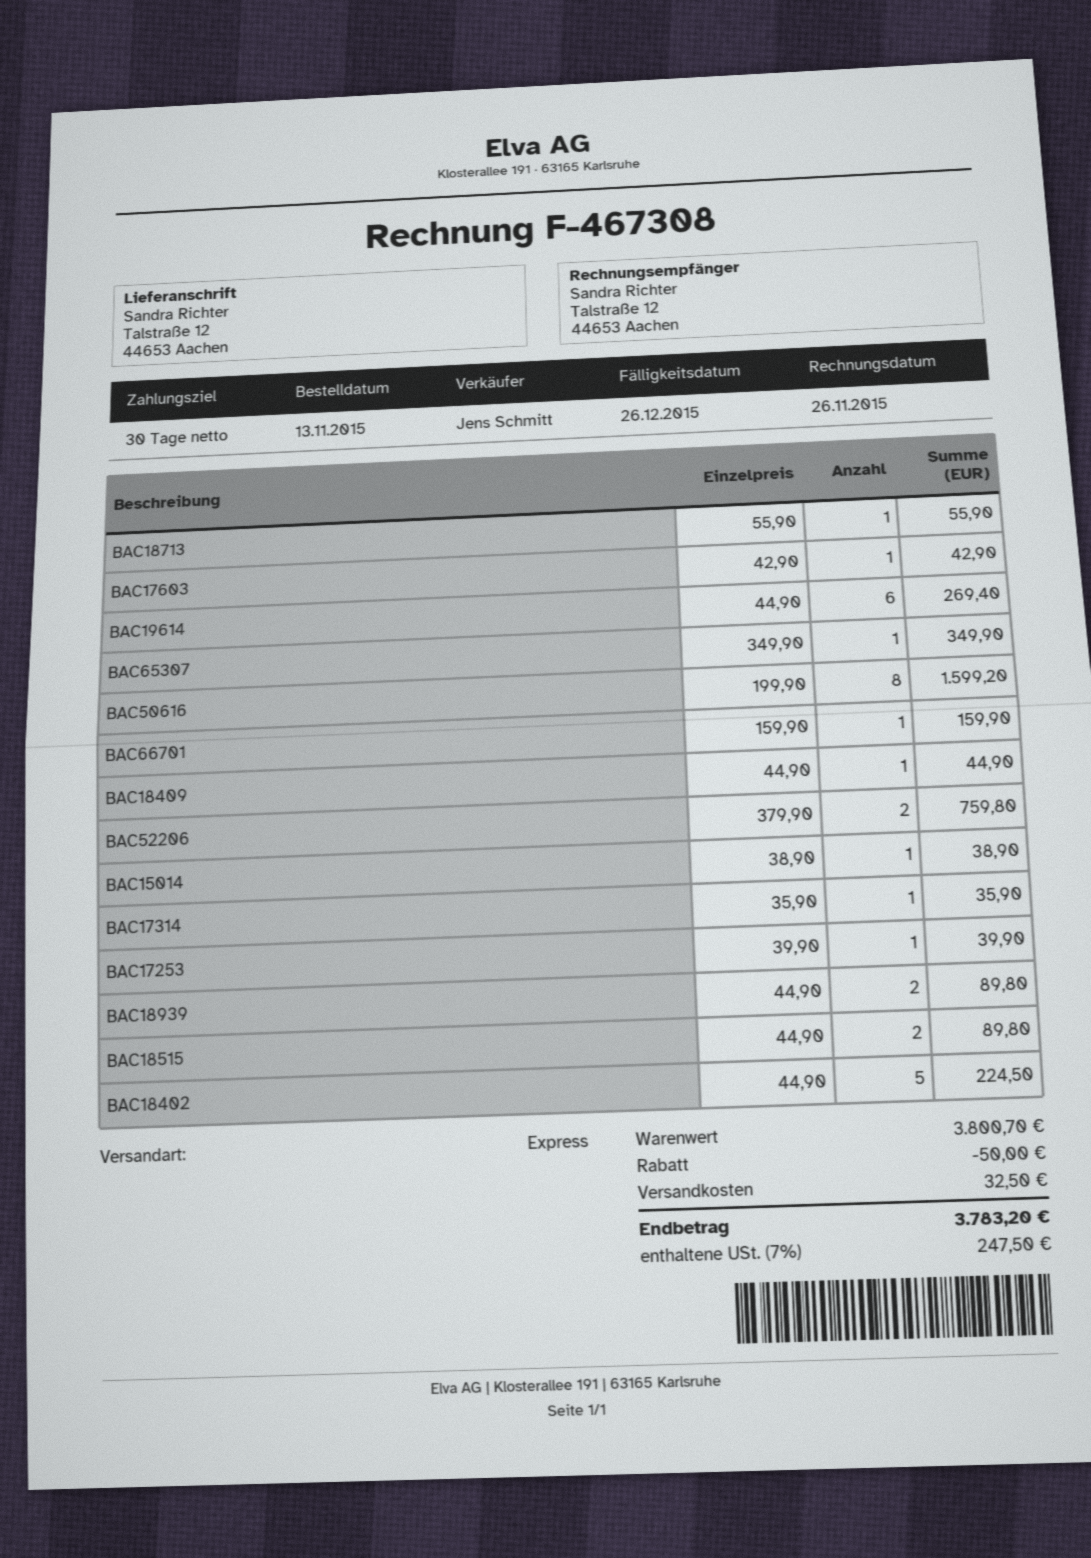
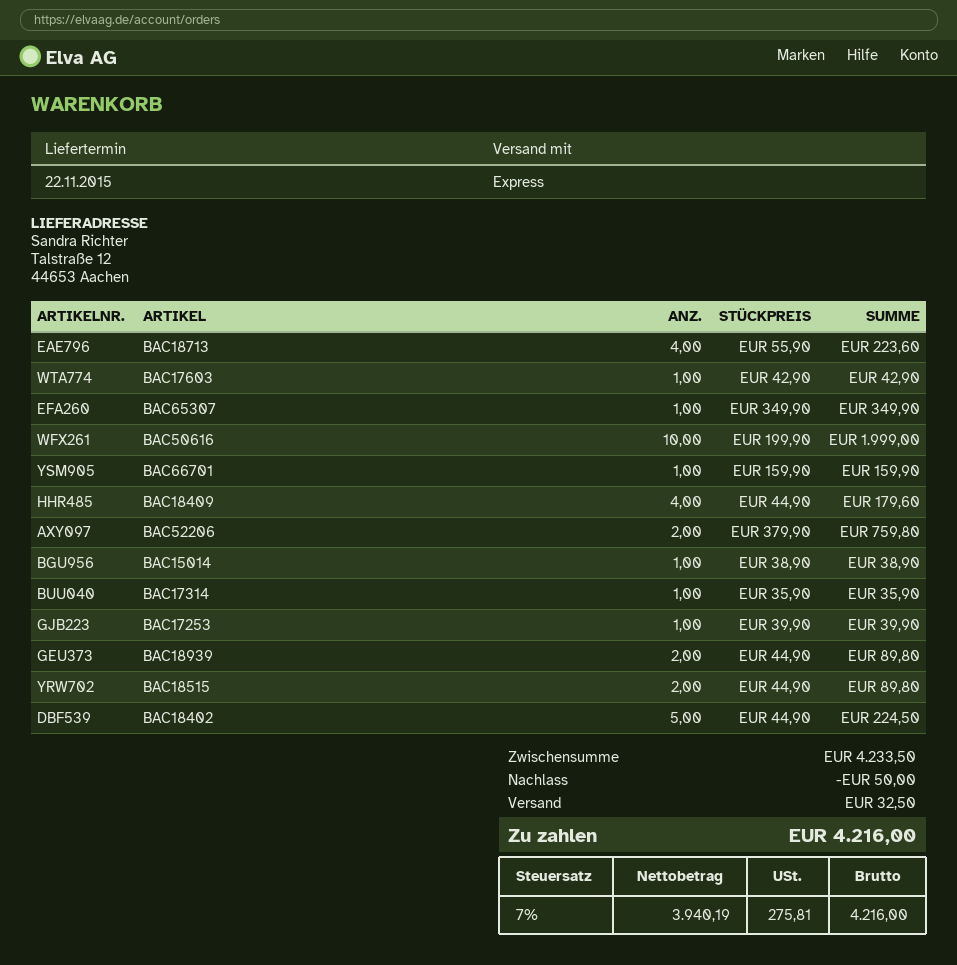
BAC18713: 1 x 55.90 = 55.90 -> 4 x 55.90 = 223.60
BAC19614: 6 x 44.90 = 269.40 -> none
BAC50616: 8 x 199.90 = 1599.20 -> 10 x 199.90 = 1999.00
BAC18409: 1 x 44.90 = 44.90 -> 4 x 44.90 = 179.60
subtotal: 3800.70 -> 4233.50
tax: 7% = 247.50 -> 7% = 275.81
total: 3783.20 -> 4216.00

